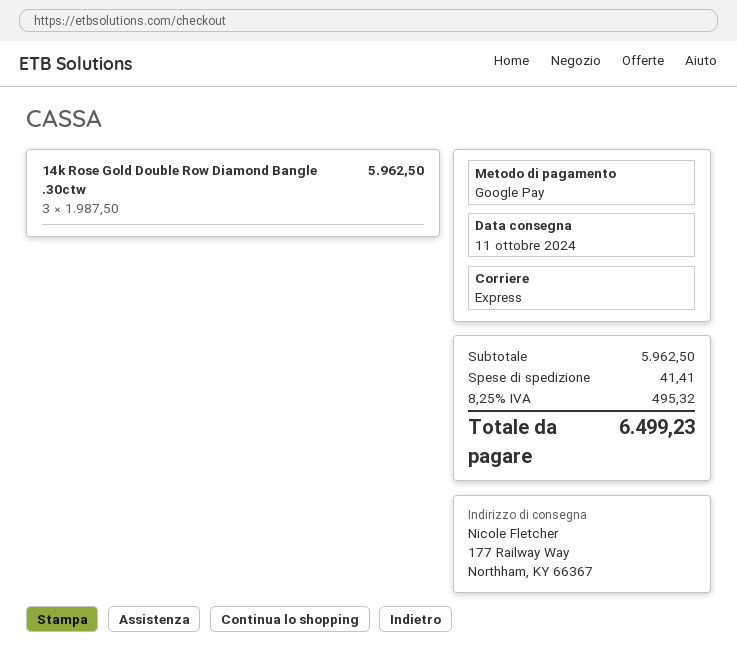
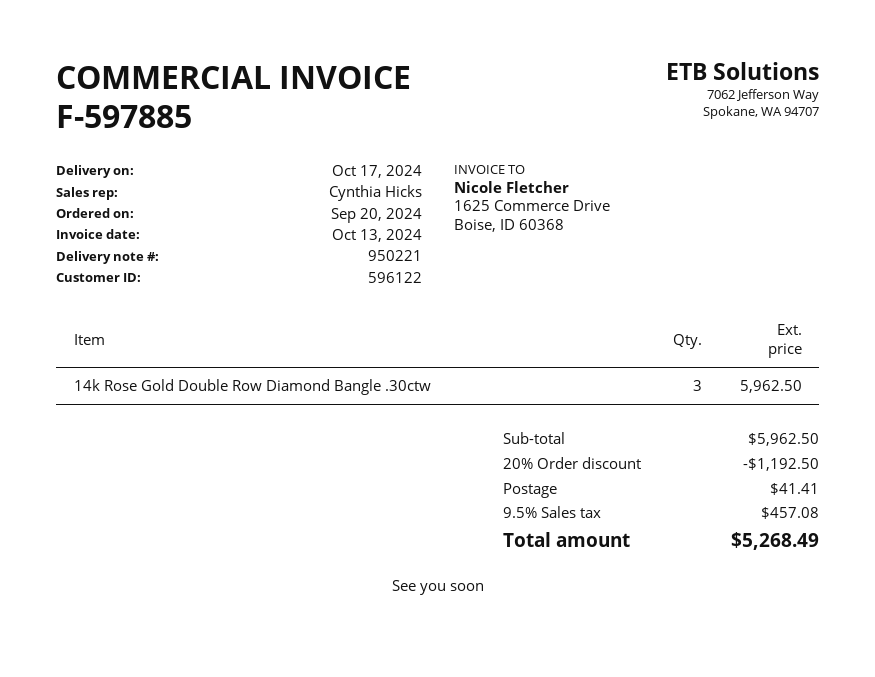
delivery date: 2024-10-11 -> 2024-10-17
discount: none -> 20% = 1192.50
tax: 8.25% = 495.32 -> 9.5% = 457.08
total: 6499.23 -> 5268.49

